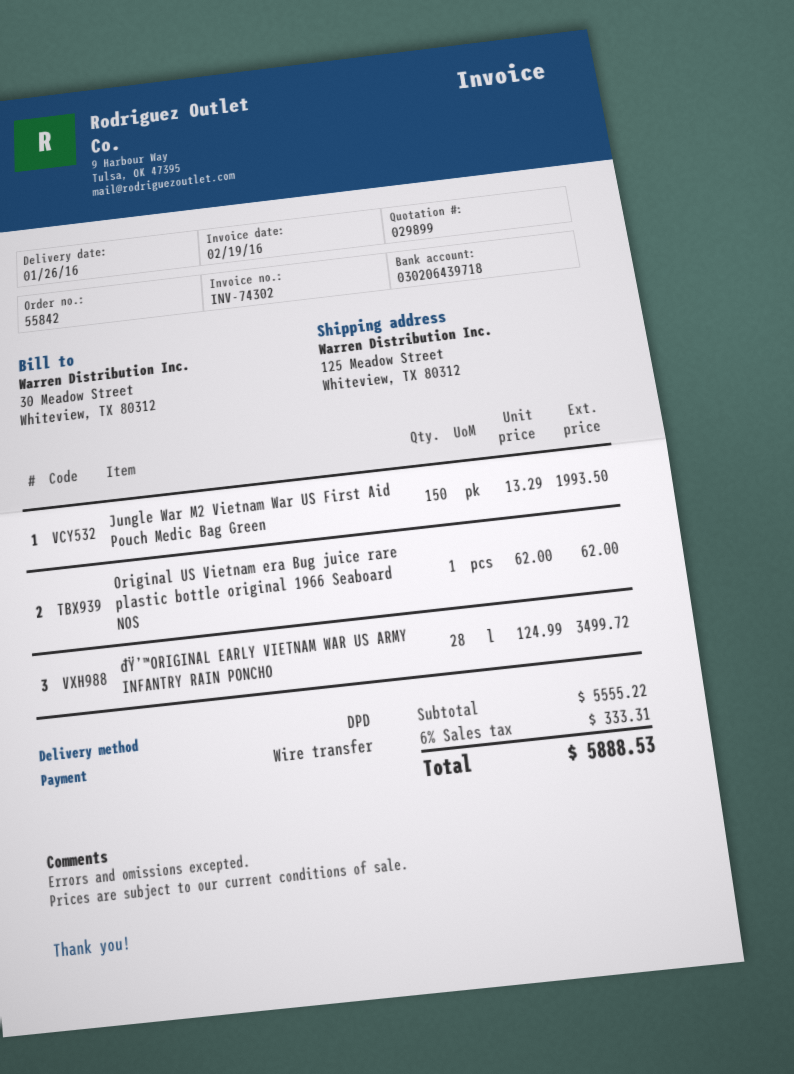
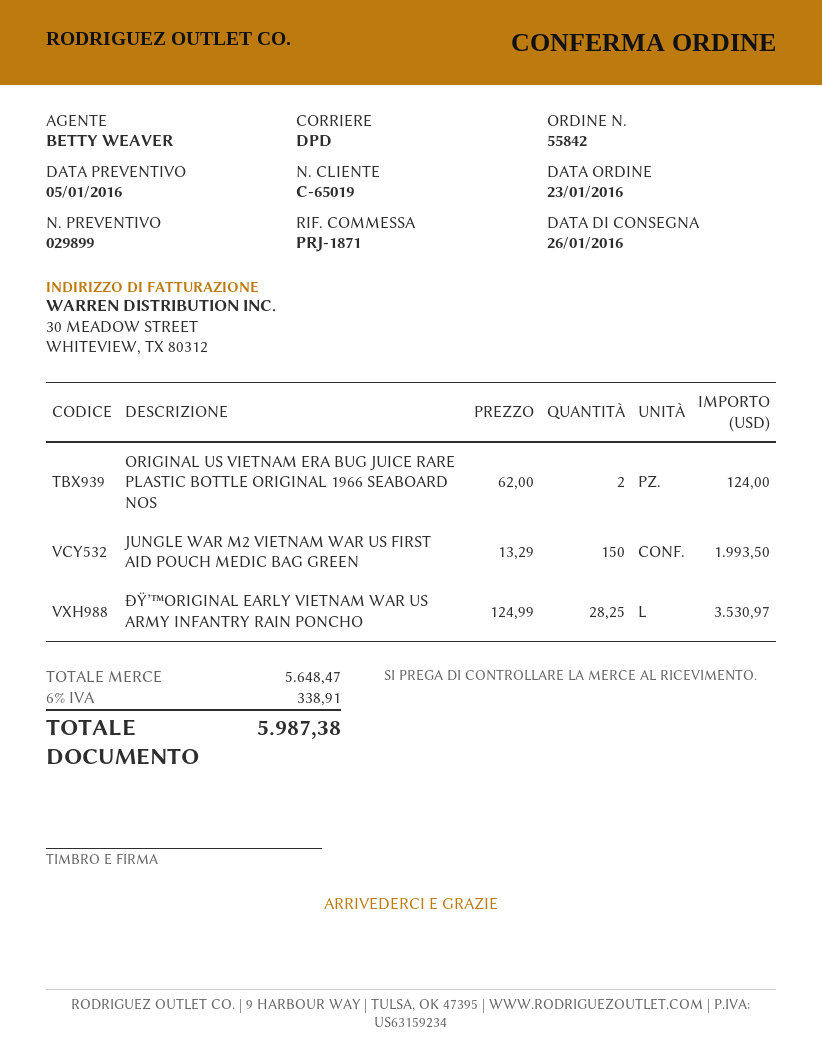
Original US Vietnam era Bug juice rare plastic bottle original 1966 Seaboard NOS: 1 x 62.00 = 62.00 -> 2 x 62.00 = 124.00
đŸ’™ORIGINAL EARLY VIETNAM WAR US ARMY INFANTRY RAIN PONCHO: 28 x 124.99 = 3499.72 -> 28.25 x 124.99 = 3530.97
subtotal: 5555.22 -> 5648.47
tax: 6% = 333.31 -> 6% = 338.91
total: 5888.53 -> 5987.38

